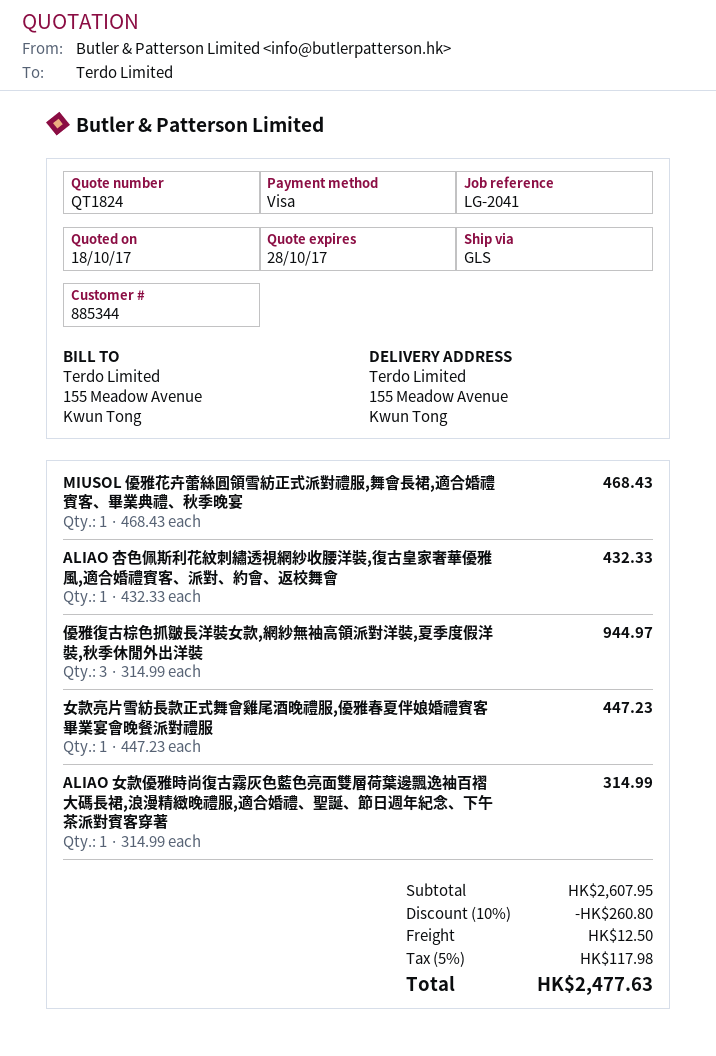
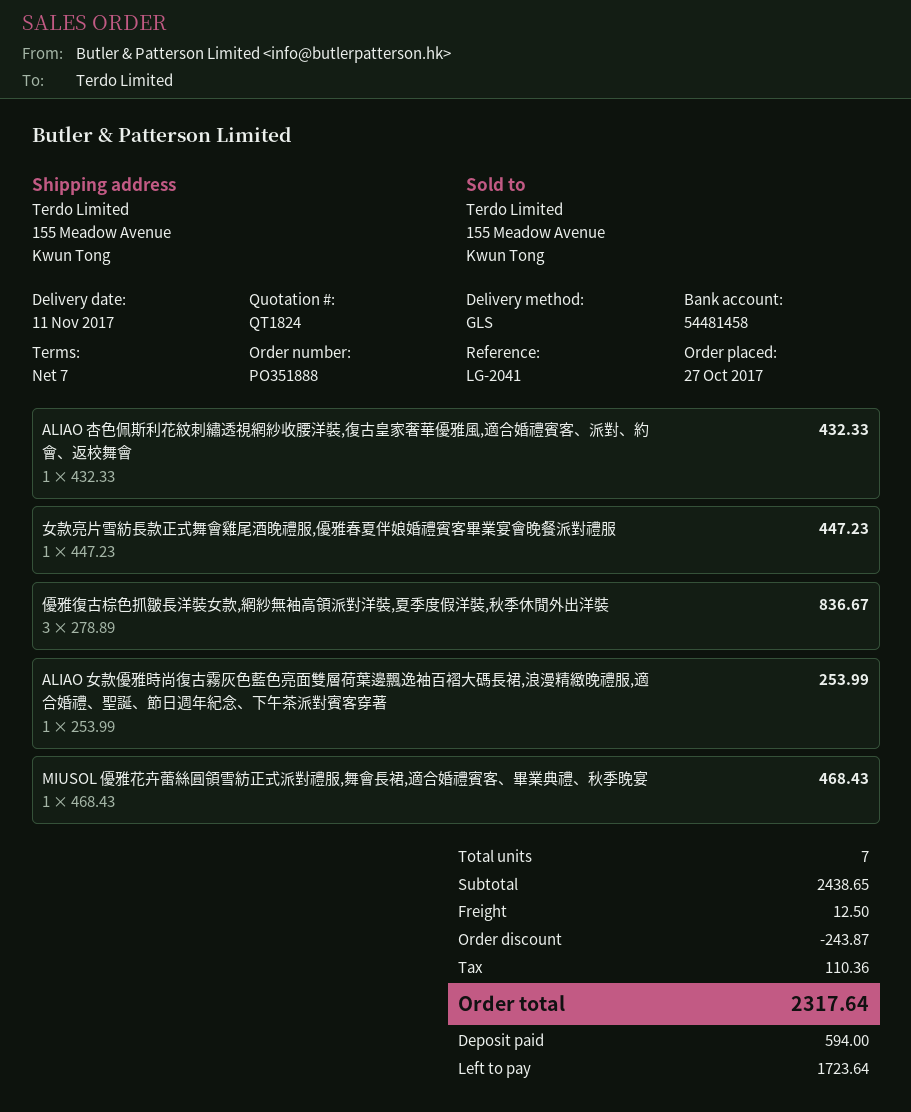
優雅復古棕色抓皺長洋裝女款,網紗無袖高領派對洋裝,夏季度假洋裝,秋季休閒外出洋裝: 3 x 314.99 = 944.97 -> 3 x 278.89 = 836.67
ALIAO 女款優雅時尚復古霧灰色藍色亮面雙層荷葉邊飄逸袖百褶大碼長裙,浪漫精緻晚禮服,適合婚禮、聖誕、節日週年紀念、下午茶派對賓客穿著: 1 x 314.99 = 314.99 -> 1 x 253.99 = 253.99
subtotal: 2607.95 -> 2438.65
discount: 260.80 -> 243.87
tax: 117.98 -> 110.36
total: 2477.63 -> 2317.64

